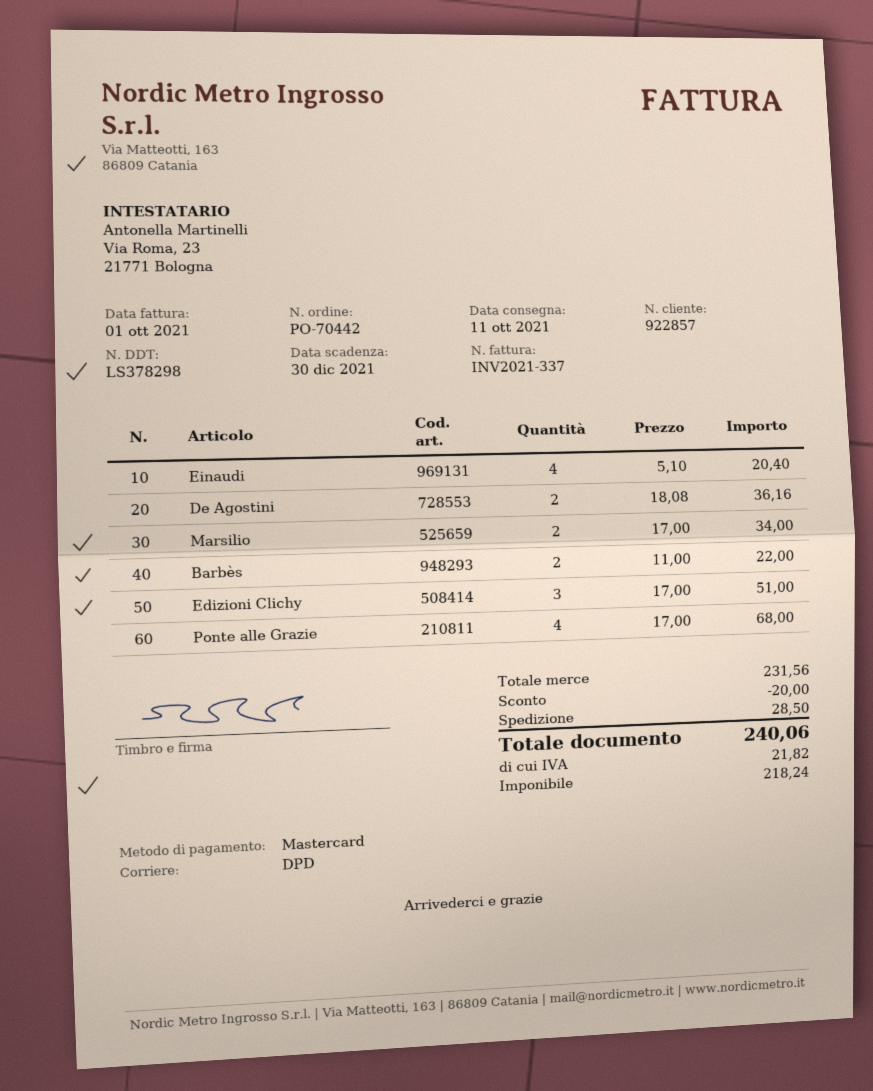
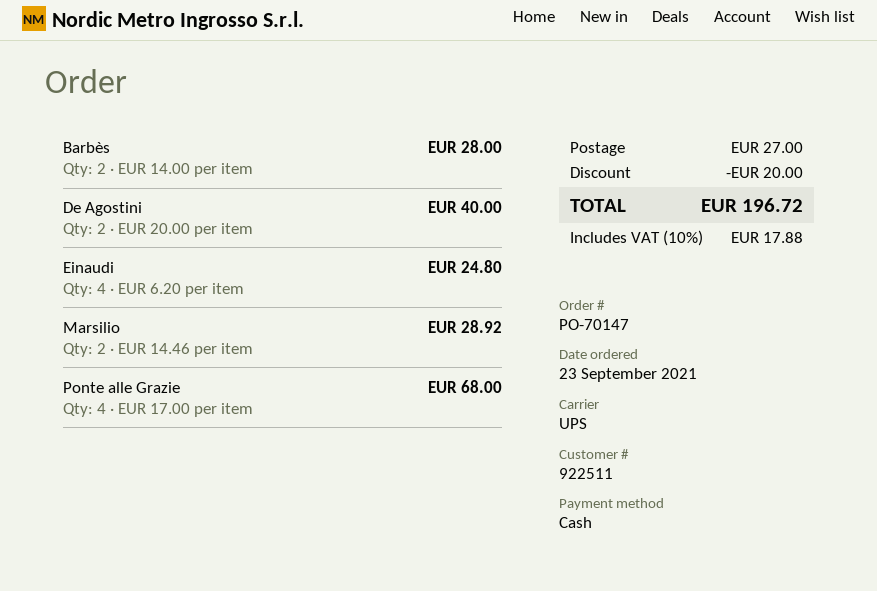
order number: PO-70442 -> PO-70147
customer number: 922857 -> 922511
payment method: Mastercard -> cash
shipping method: DPD -> UPS
Einaudi: 4 x 5.10 = 20.40 -> 4 x 6.20 = 24.80
De Agostini: 2 x 18.08 = 36.16 -> 2 x 20.00 = 40.00
Marsilio: 2 x 17.00 = 34.00 -> 2 x 14.46 = 28.92
Barbès: 2 x 11.00 = 22.00 -> 2 x 14.00 = 28.00
Edizioni Clichy: 3 x 17.00 = 51.00 -> none
shipping: 28.50 -> 27.00
tax: 21.82 -> 17.88
total: 240.06 -> 196.72

